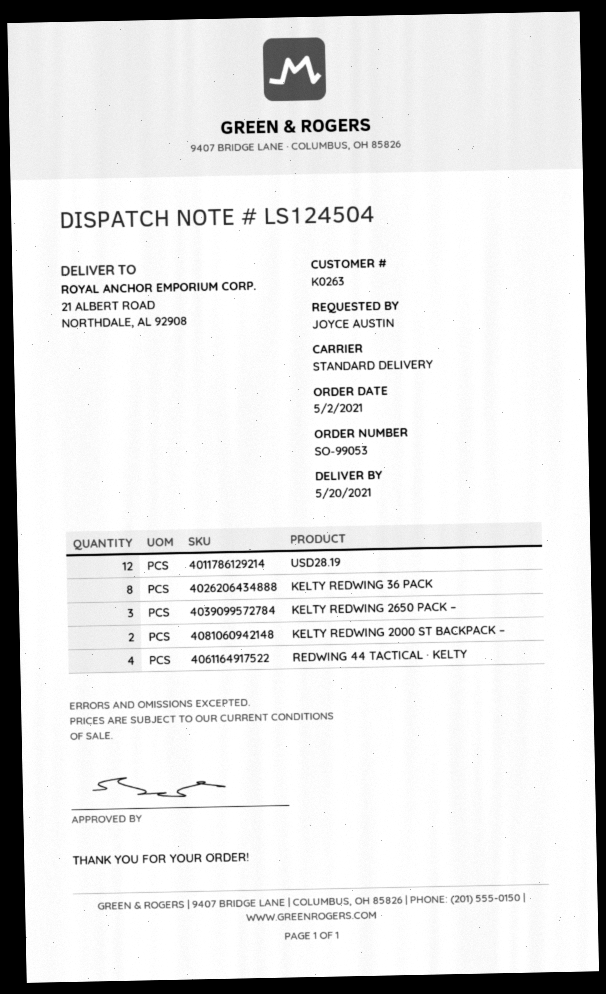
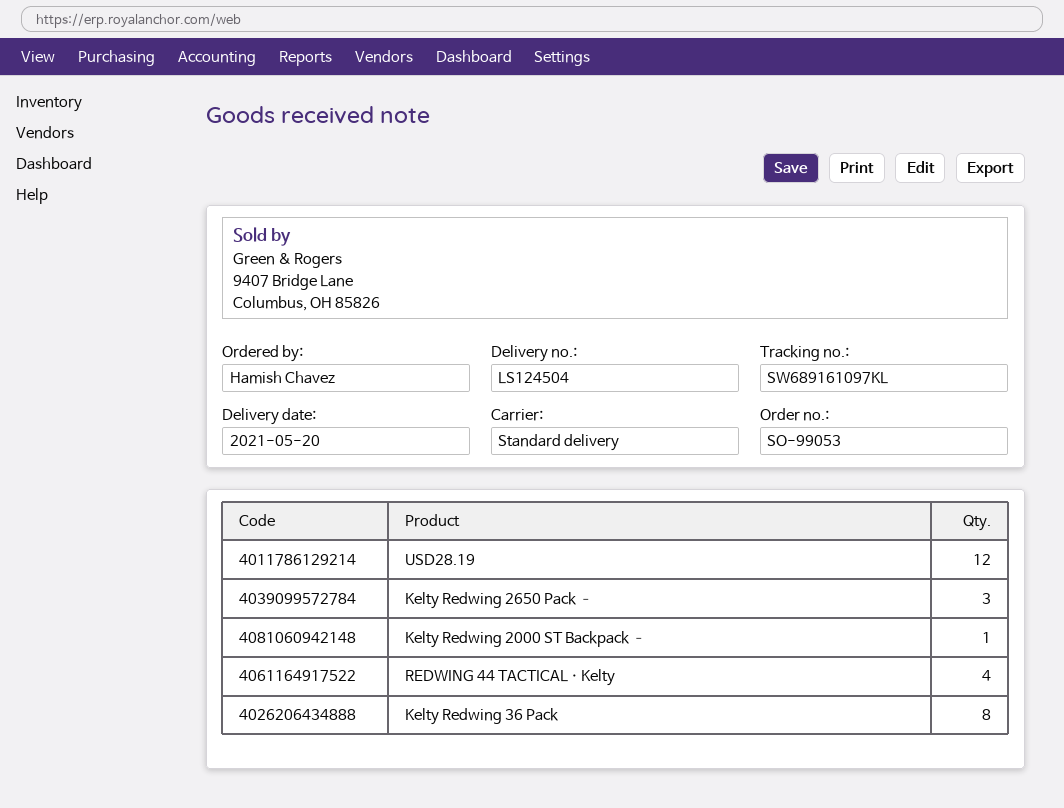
ordered by: JOYCE AUSTIN -> Hamish Chavez
KELTY REDWING 2000 ST BACKPACK –: 2 -> 1

